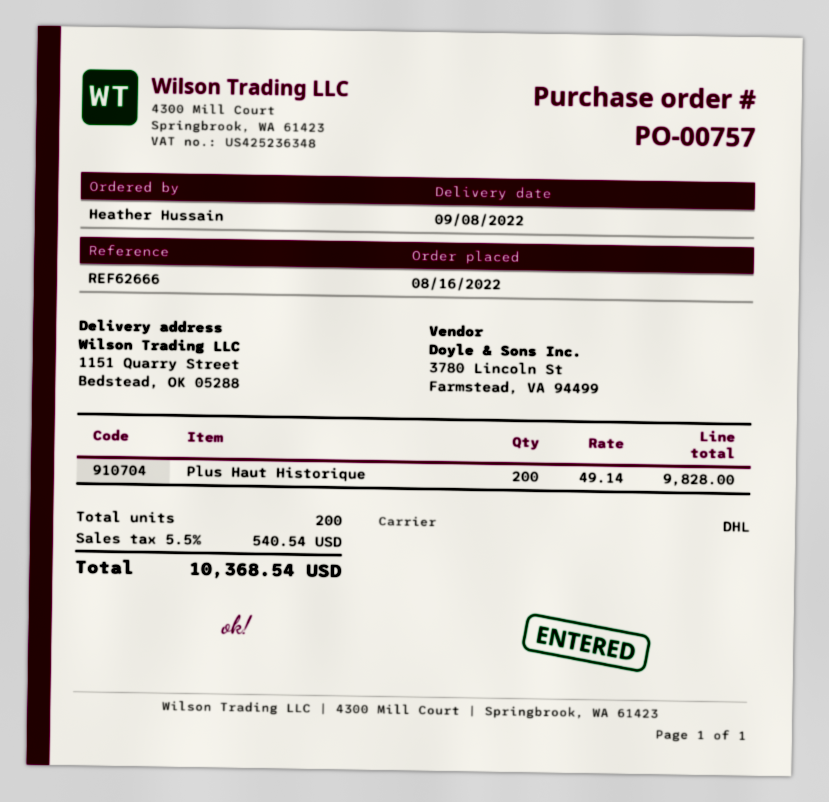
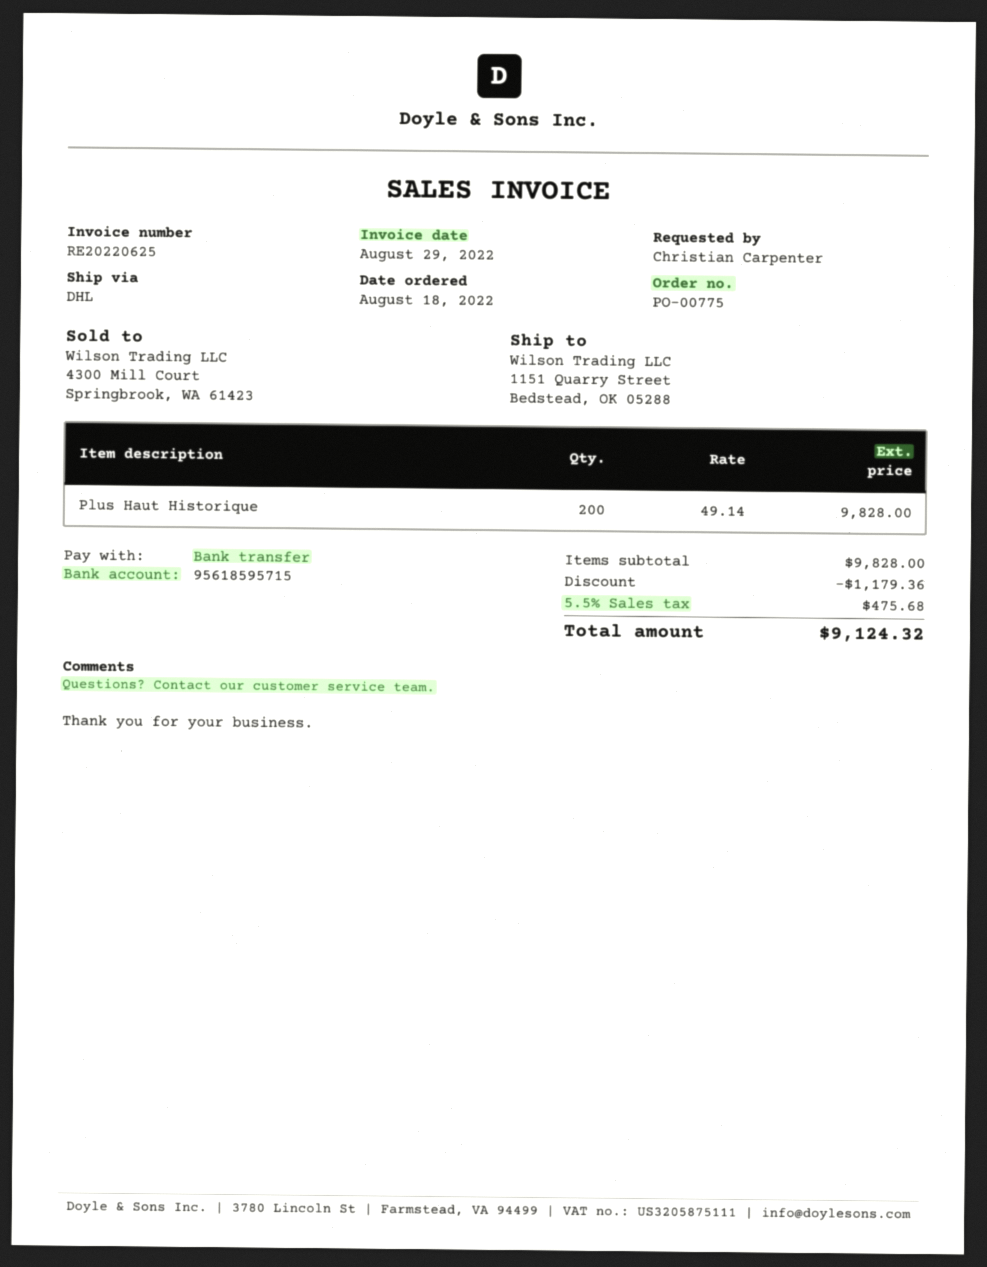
order number: PO-00757 -> PO-00775
order date: 2022-08-16 -> 2022-08-18
ordered by: Heather Hussain -> Christian Carpenter
discount: none -> 1179.36
tax: 5.5% = 540.54 -> 5.5% = 475.68
total: 10368.54 -> 9124.32

